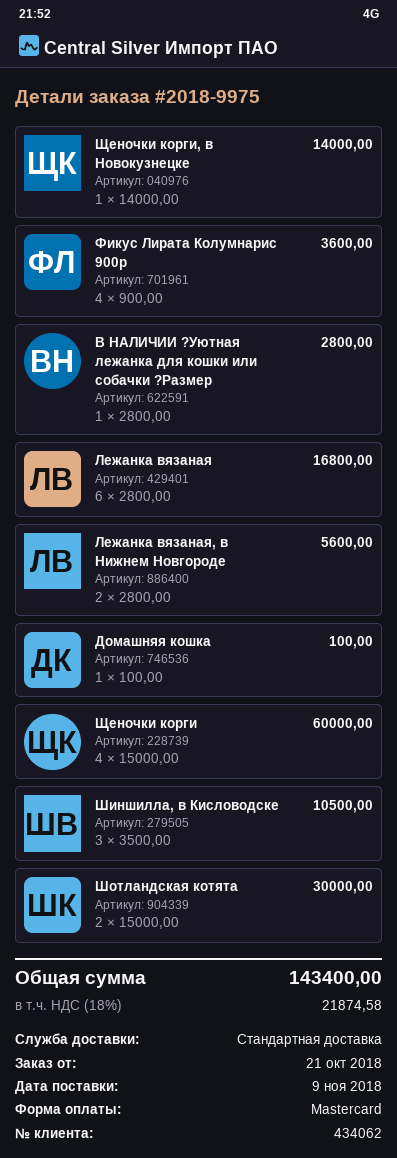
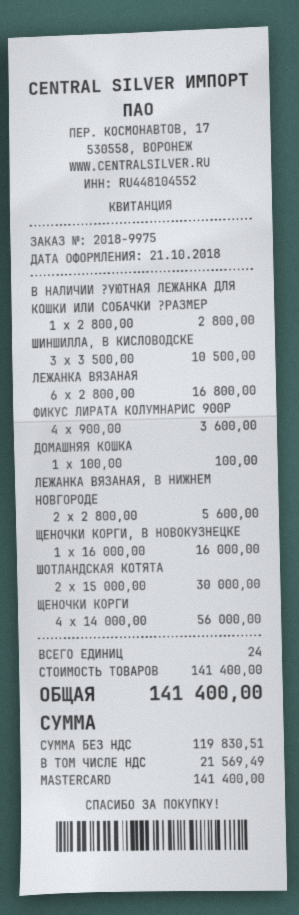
Щеночки корги, в Новокузнецке: 1 x 14000.00 = 14000.00 -> 1 x 16000.00 = 16000.00
Щеночки корги: 4 x 15000.00 = 60000.00 -> 4 x 14000.00 = 56000.00
tax: 21874.58 -> 21569.49
total: 143400.00 -> 141400.00

